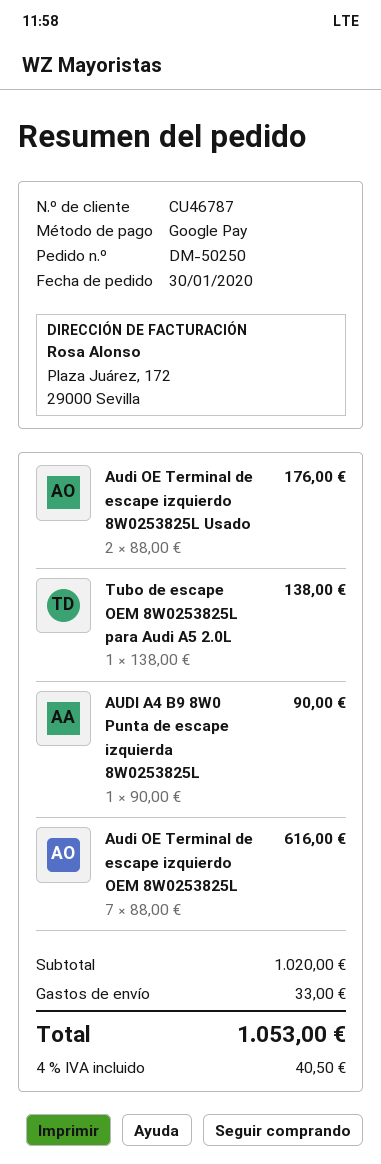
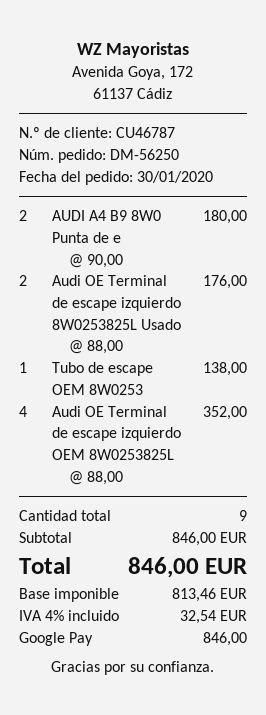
order number: DM-50250 -> DM-56250
AUDI A4 B9 8W0 Punta de escape izquierda 8W0253825L: 1 x 90.00 = 90.00 -> 2 x 90.00 = 180.00
Audi OE Terminal de escape izquierdo OEM 8W0253825L: 7 x 88.00 = 616.00 -> 4 x 88.00 = 352.00
subtotal: 1020.00 -> 846.00
shipping: 33.00 -> none
tax: 4% = 40.50 -> 4% = 32.54
total: 1053.00 -> 846.00

